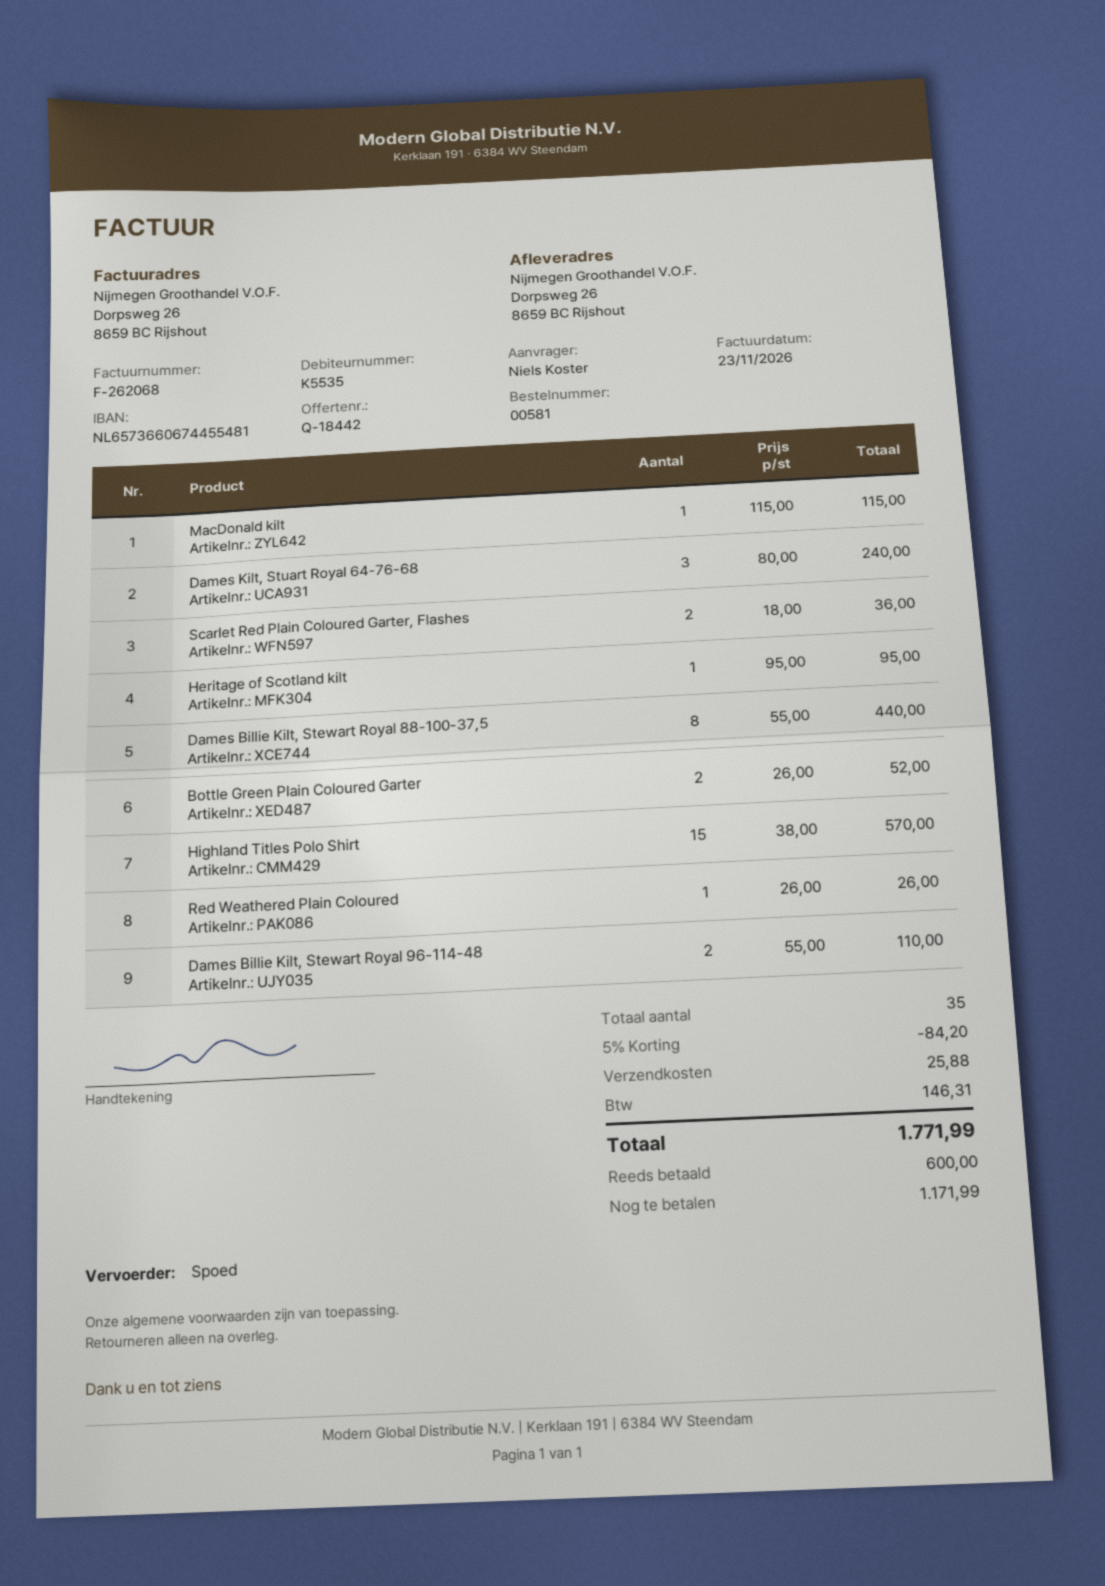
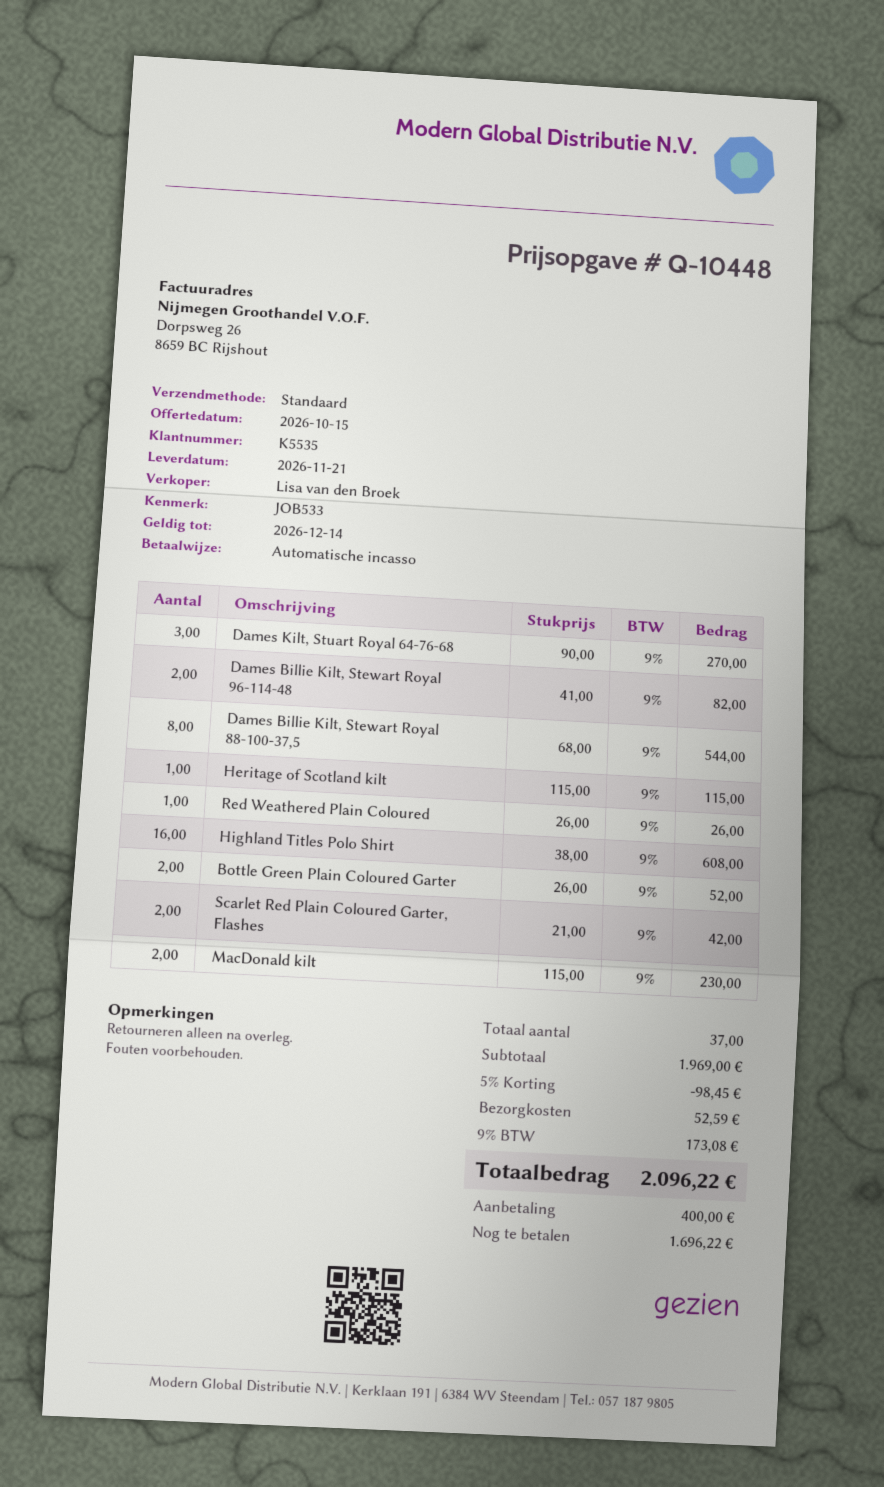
quote number: Q-18442 -> Q-10448
shipping method: express -> standard
MacDonald kilt: 1 x 115.00 = 115.00 -> 2 x 115.00 = 230.00
Dames Kilt, Stuart Royal 64-76-68: 3 x 80.00 = 240.00 -> 3 x 90.00 = 270.00
Scarlet Red Plain Coloured Garter, Flashes: 2 x 18.00 = 36.00 -> 2 x 21.00 = 42.00
Heritage of Scotland kilt: 1 x 95.00 = 95.00 -> 1 x 115.00 = 115.00
Dames Billie Kilt, Stewart Royal 88-100-37,5: 8 x 55.00 = 440.00 -> 8 x 68.00 = 544.00
Highland Titles Polo Shirt: 15 x 38.00 = 570.00 -> 16 x 38.00 = 608.00
Dames Billie Kilt, Stewart Royal 96-114-48: 2 x 55.00 = 110.00 -> 2 x 41.00 = 82.00
total quantity: 35 -> 37
discount: 5% = 84.20 -> 5% = 98.45
shipping: 25.88 -> 52.59
tax: 146.31 -> 173.08
total: 1771.99 -> 2096.22
deposit: 600.00 -> 400.00
balance: 1171.99 -> 1696.22

